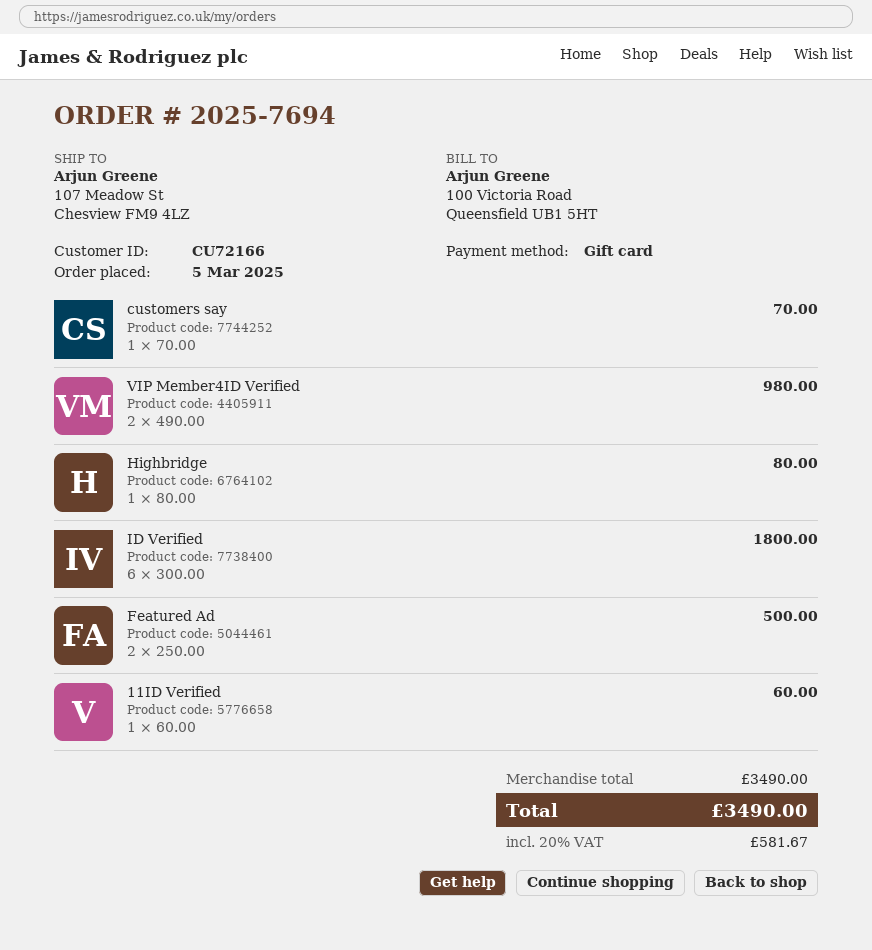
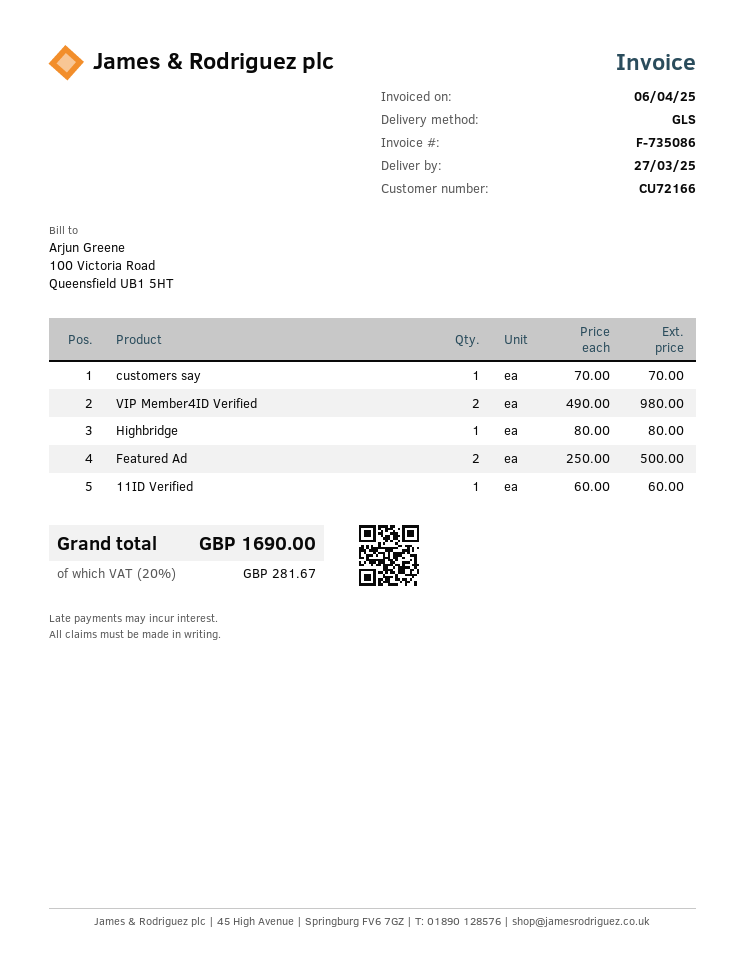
ID Verified: 6 x 300.00 = 1800.00 -> none
tax: 20% = 581.67 -> 20% = 281.67
total: 3490.00 -> 1690.00

